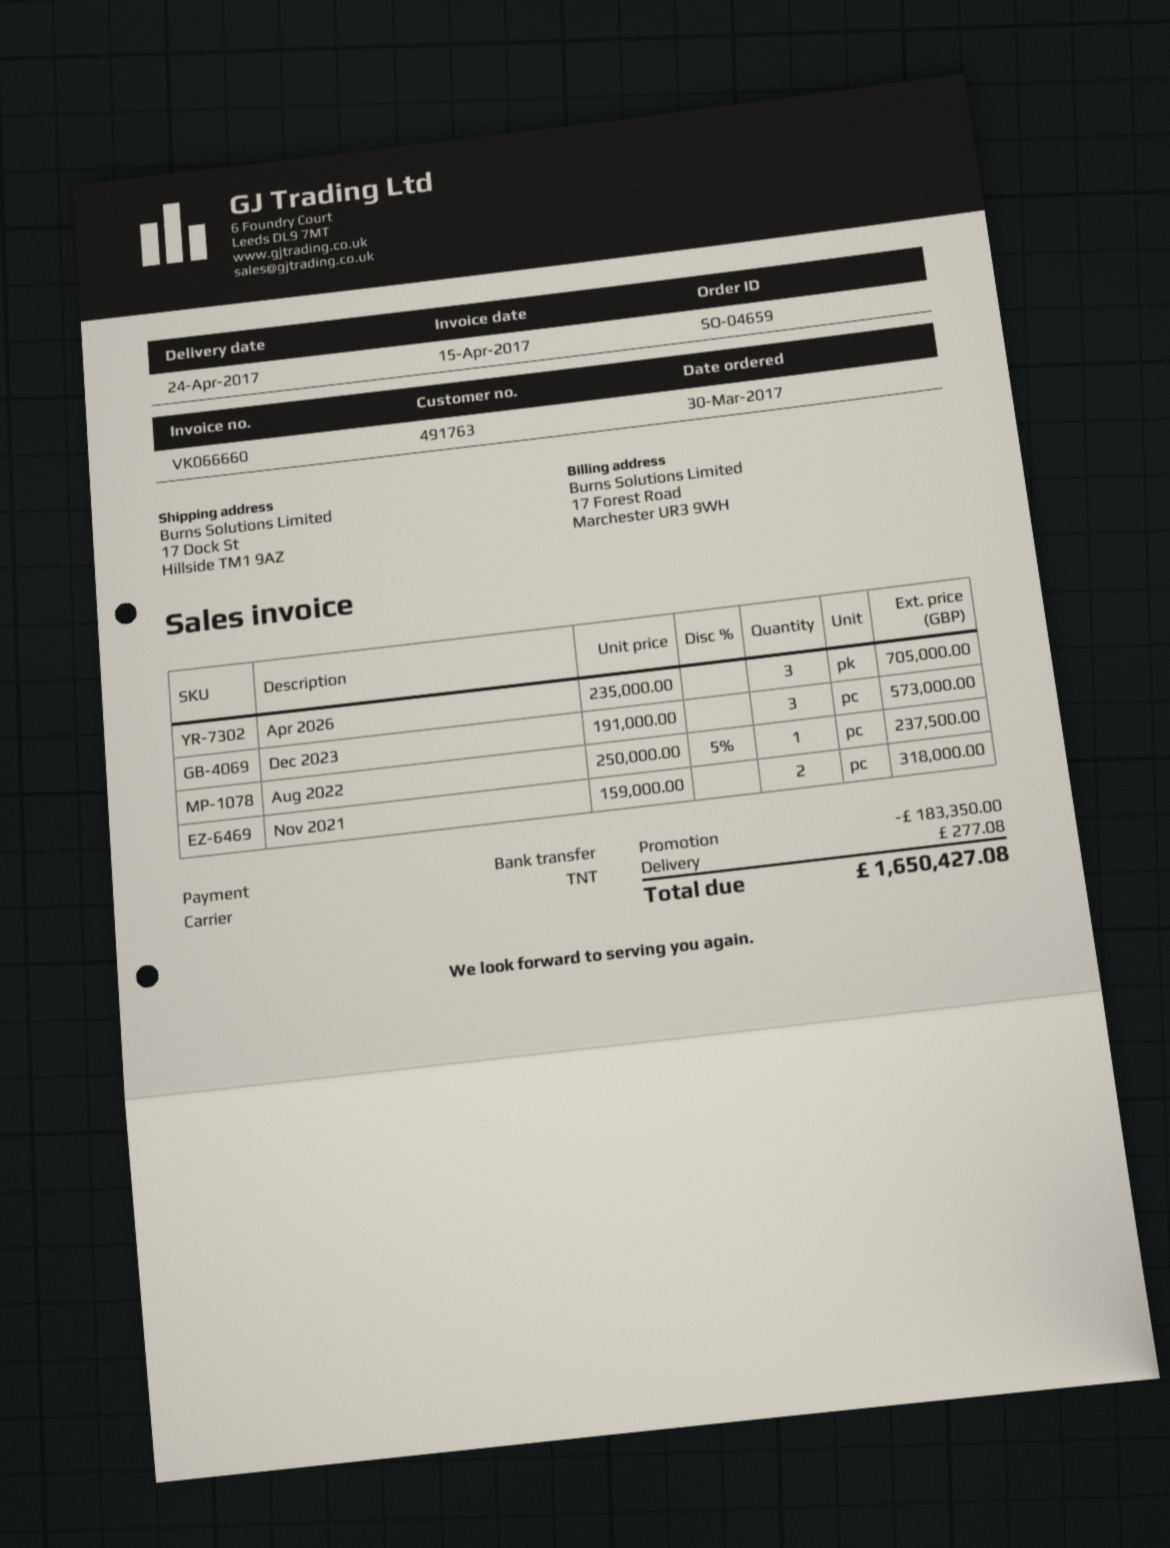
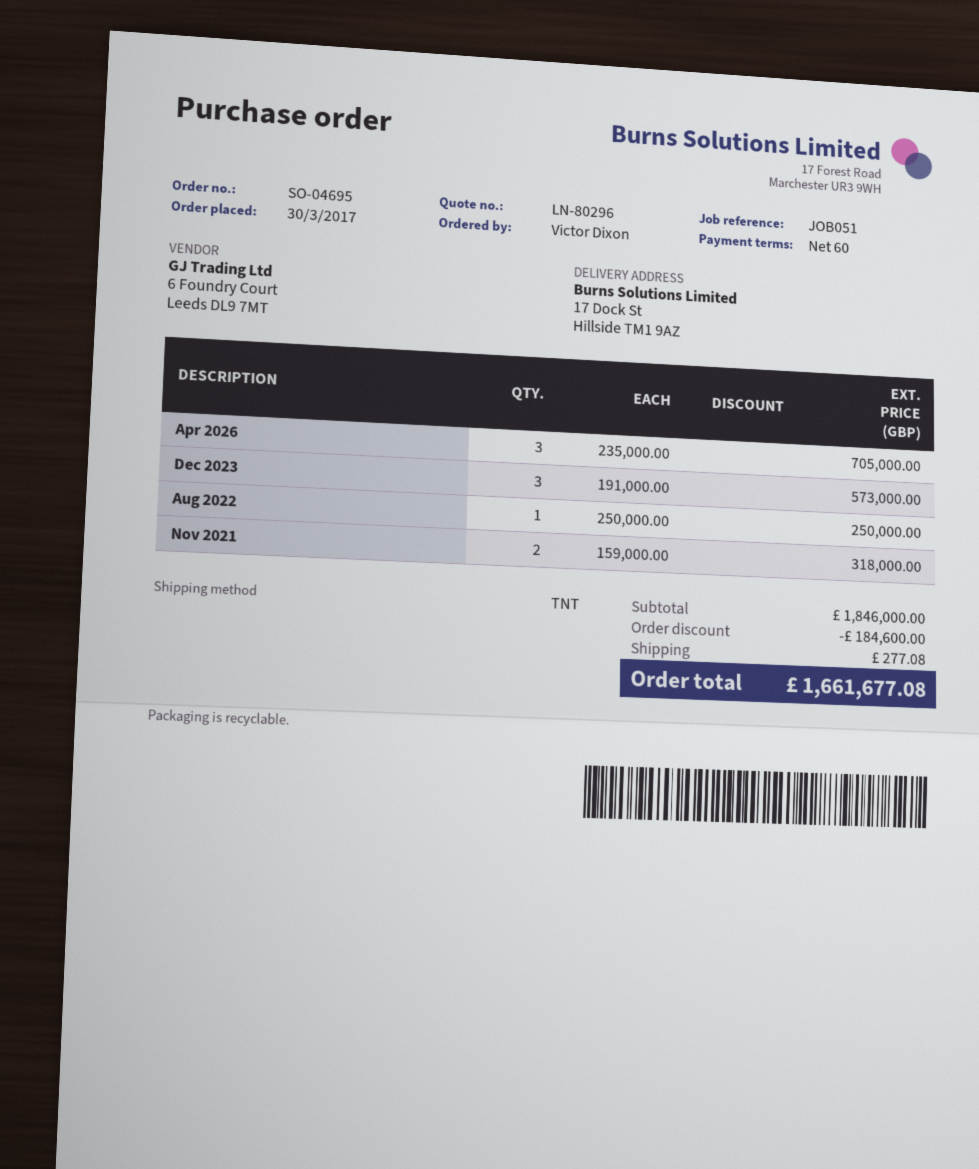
order number: SO-04659 -> SO-04695
Aug 2022: 1 x 250000.00 - 5% = 237500.00 -> 1 x 250000.00 = 250000.00
discount: 183350.00 -> 184600.00
total: 1650427.08 -> 1661677.08

